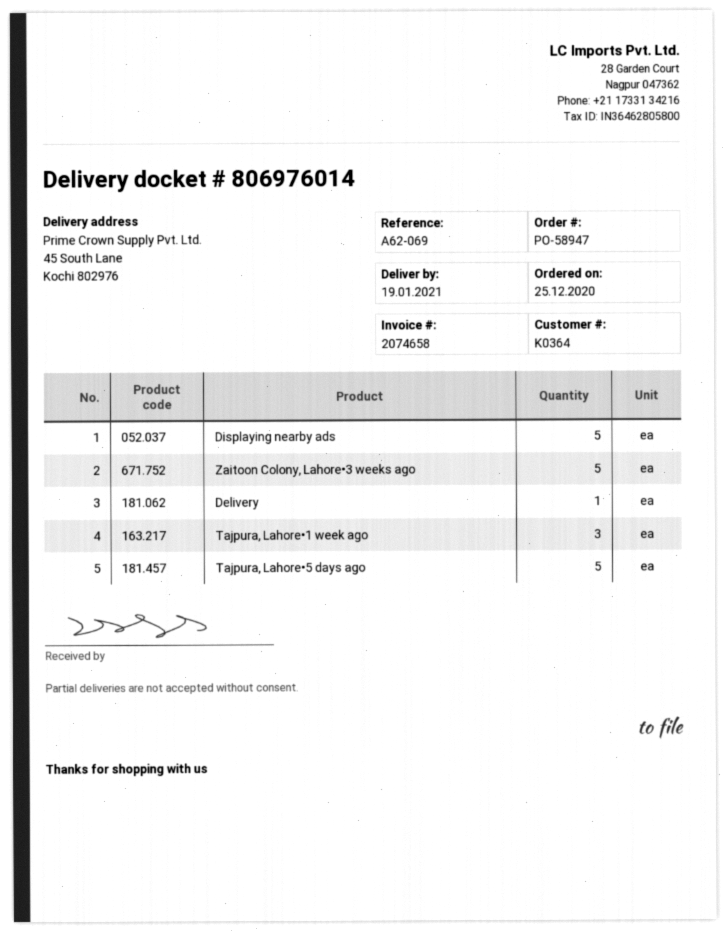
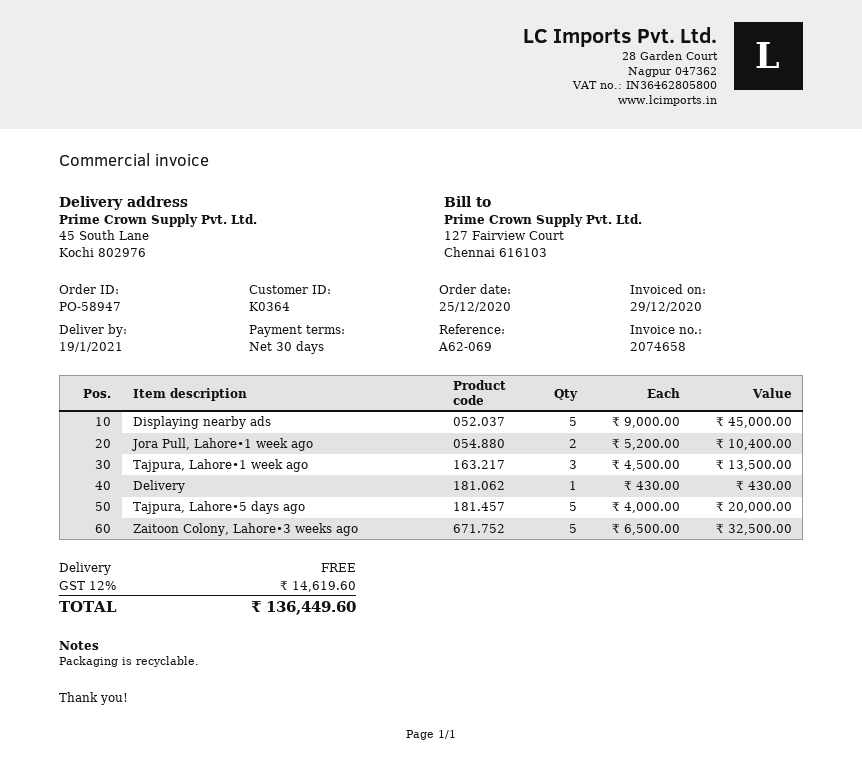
Jora Pull, Lahore•1 week ago: none -> 2

